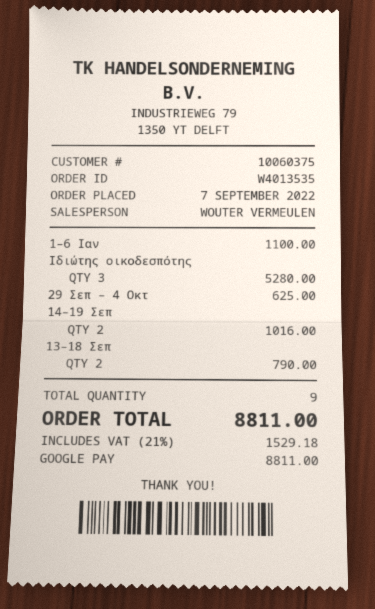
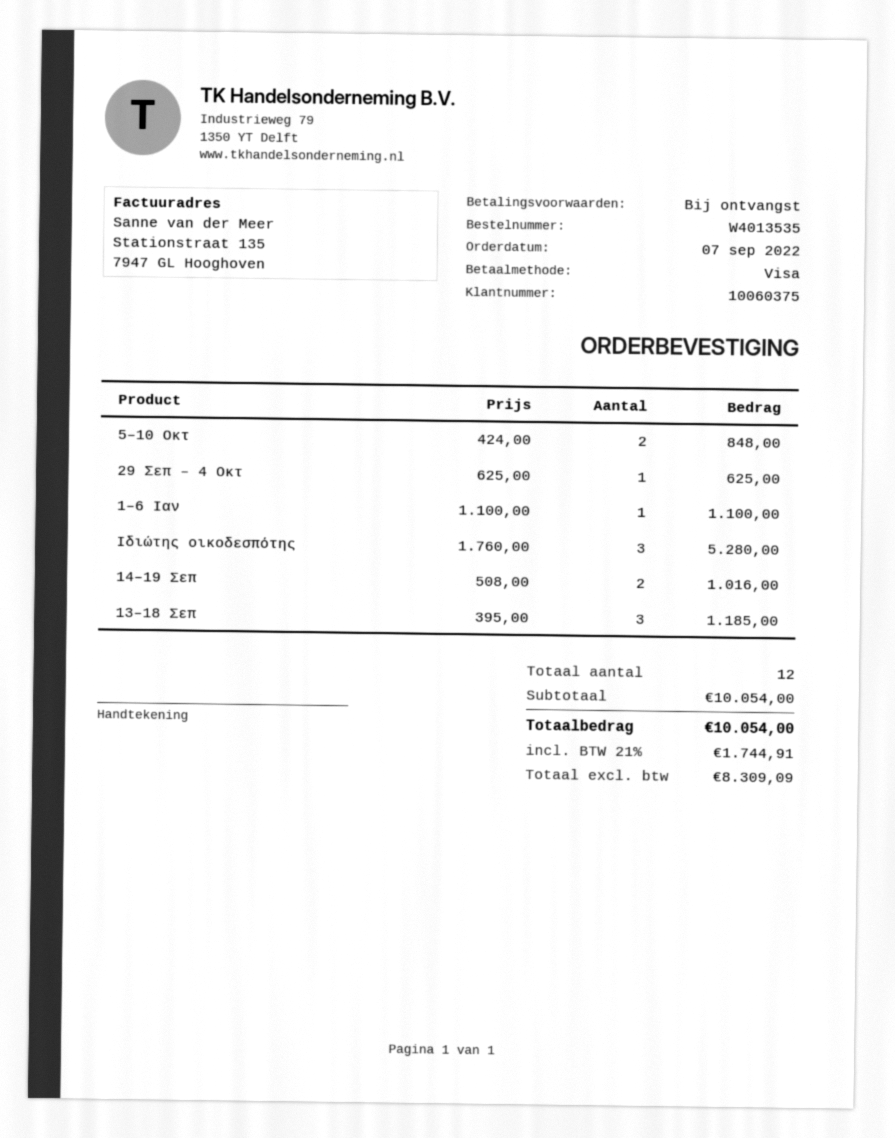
payment method: Google Pay -> Visa
13–18 Σεπ: 2 for 790.00 -> 3 for 1185.00
5–10 Οκτ: none -> 2 for 848.00
total quantity: 9 -> 12
tax: 21% = 1529.18 -> 21% = 1744.91
total: 8811.00 -> 10054.00

